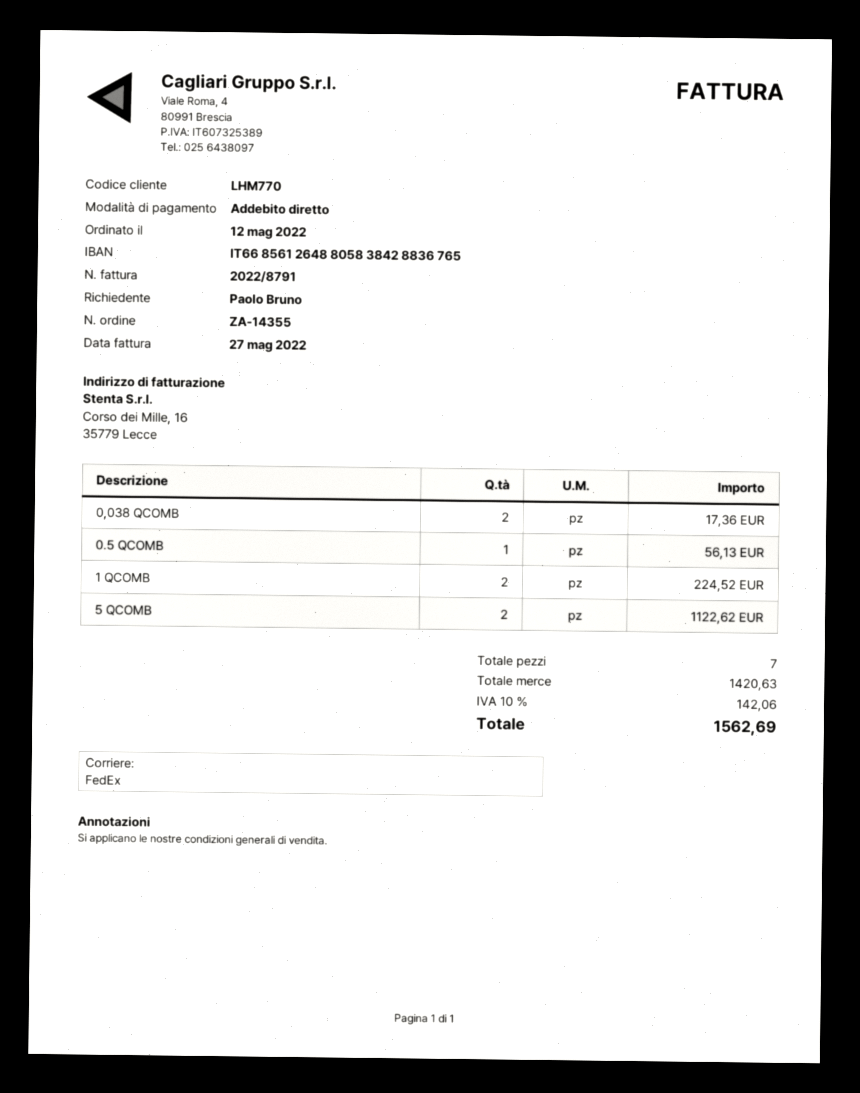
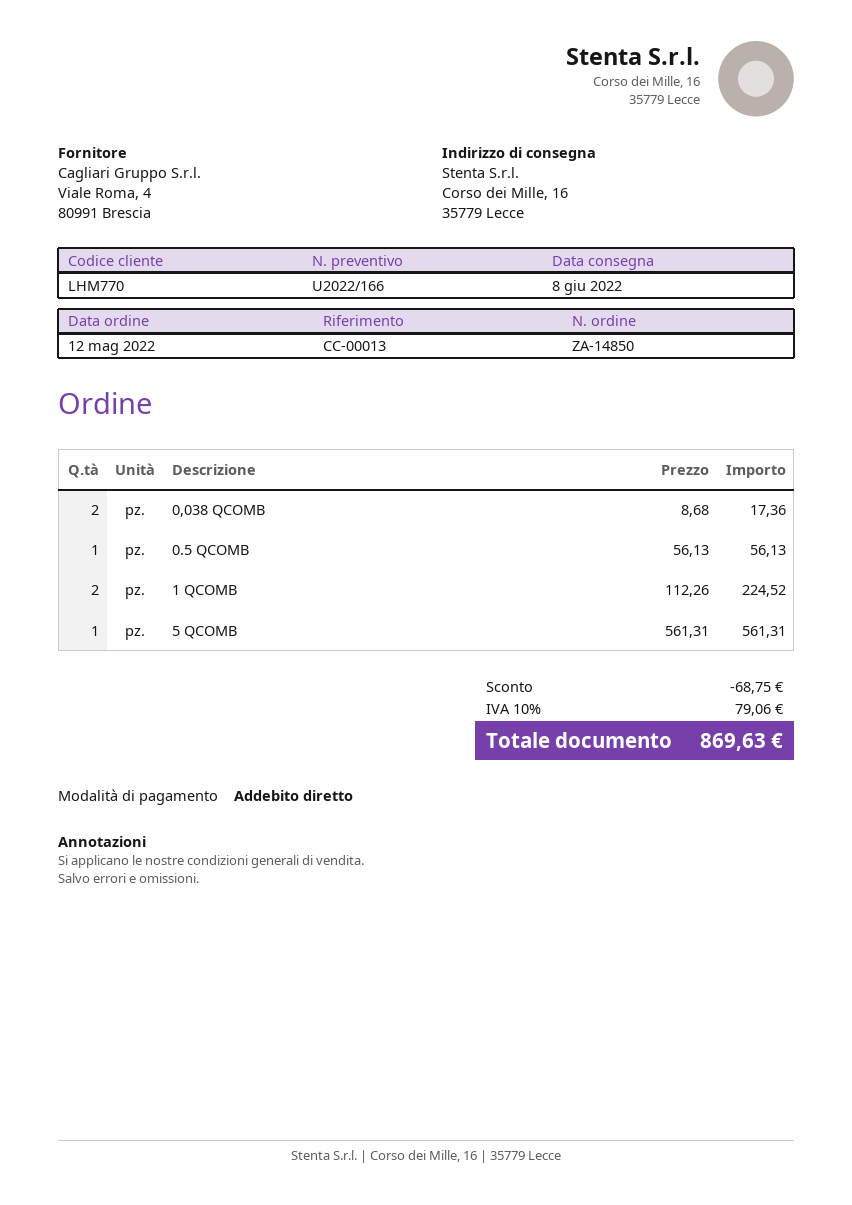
order number: ZA-14355 -> ZA-14850
5 QCOMB: 2 for 1122.62 -> 1 for 561.31
discount: none -> 68.75
tax: 10% = 142.06 -> 10% = 79.06
total: 1562.69 -> 869.63

